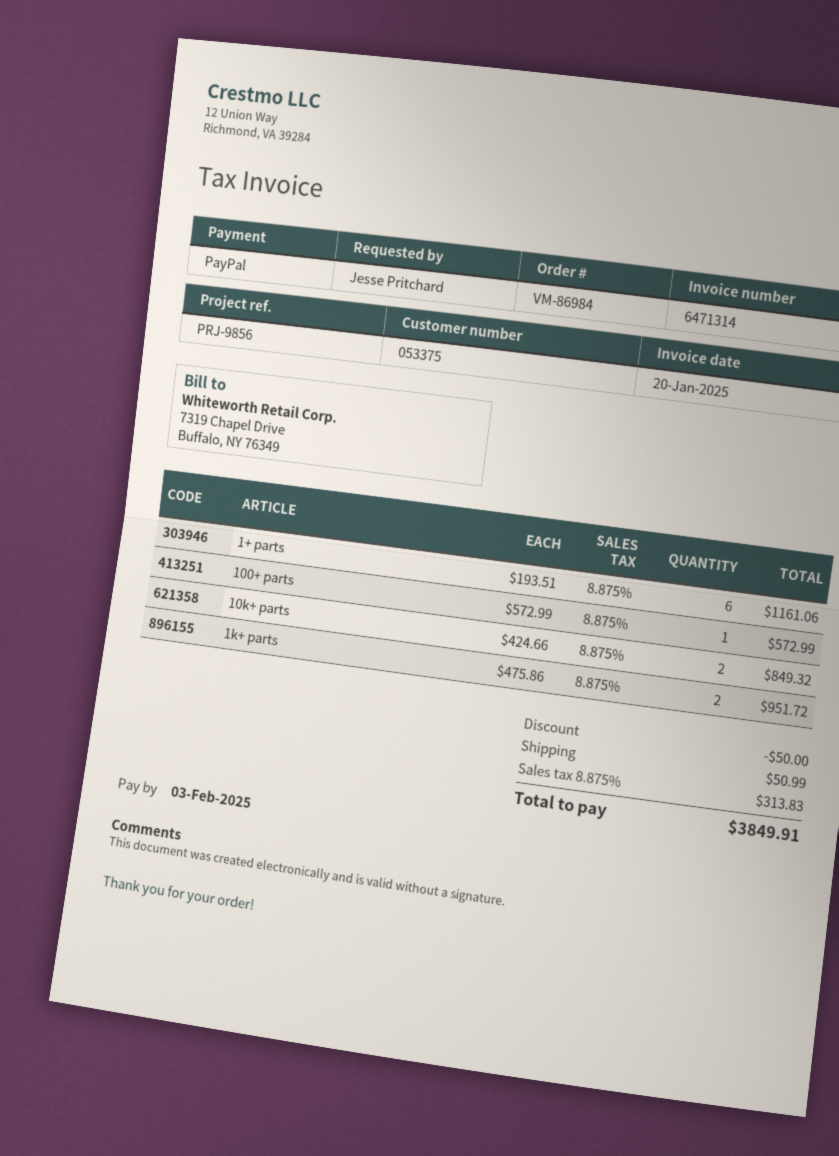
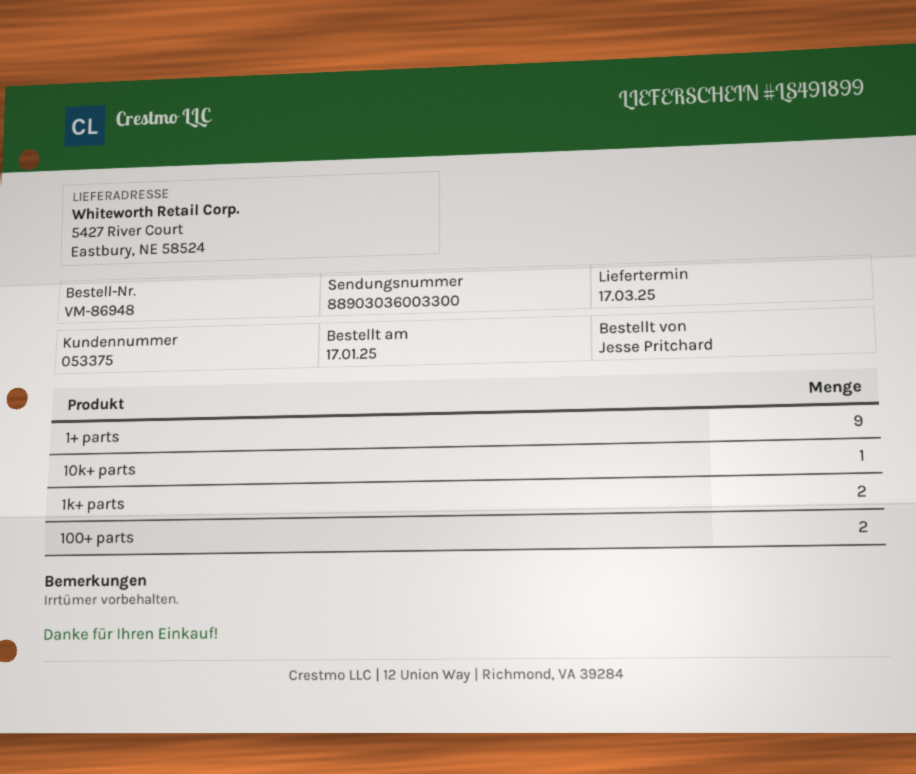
order number: VM-86984 -> VM-86948
1+ parts: 6 -> 9
100+ parts: 1 -> 2
10k+ parts: 2 -> 1

